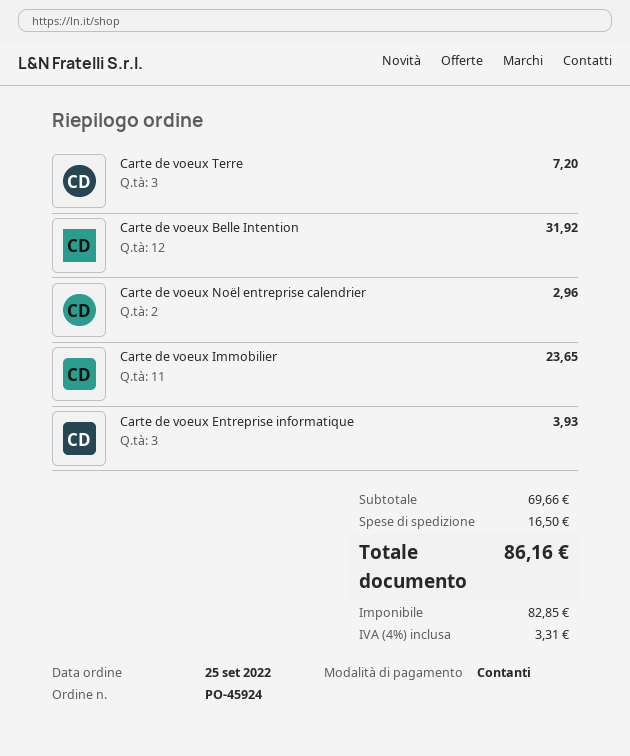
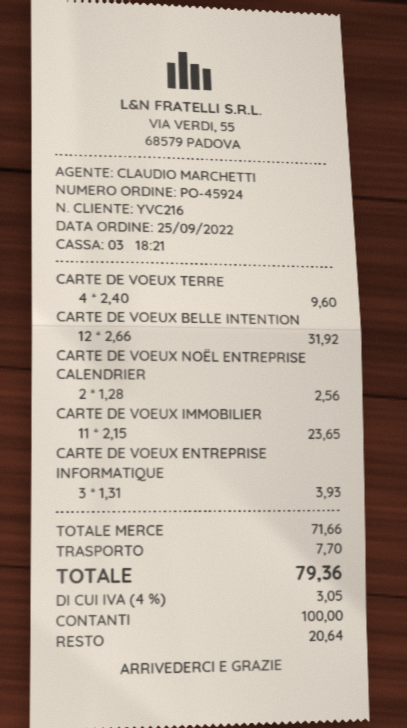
Carte de voeux Terre: 3 for 7.20 -> 4 for 9.60
Carte de voeux Noël entreprise calendrier: 2 for 2.96 -> 2 for 2.56
subtotal: 69.66 -> 71.66
shipping: 16.50 -> 7.70
tax: 4% = 3.31 -> 4% = 3.05
total: 86.16 -> 79.36

